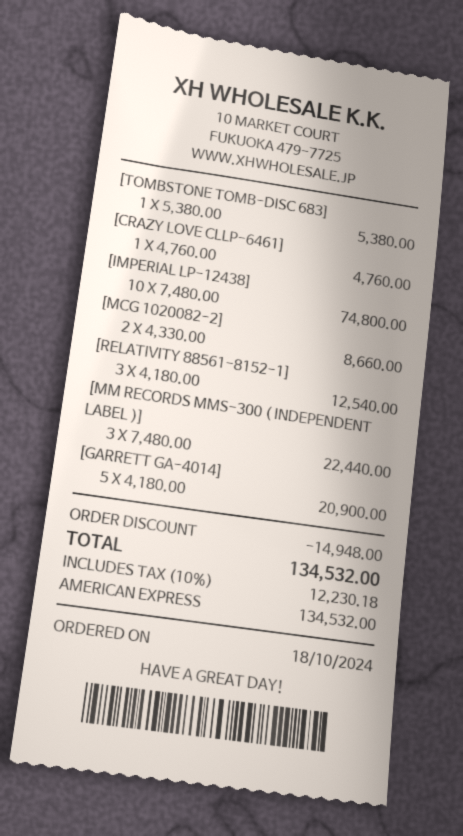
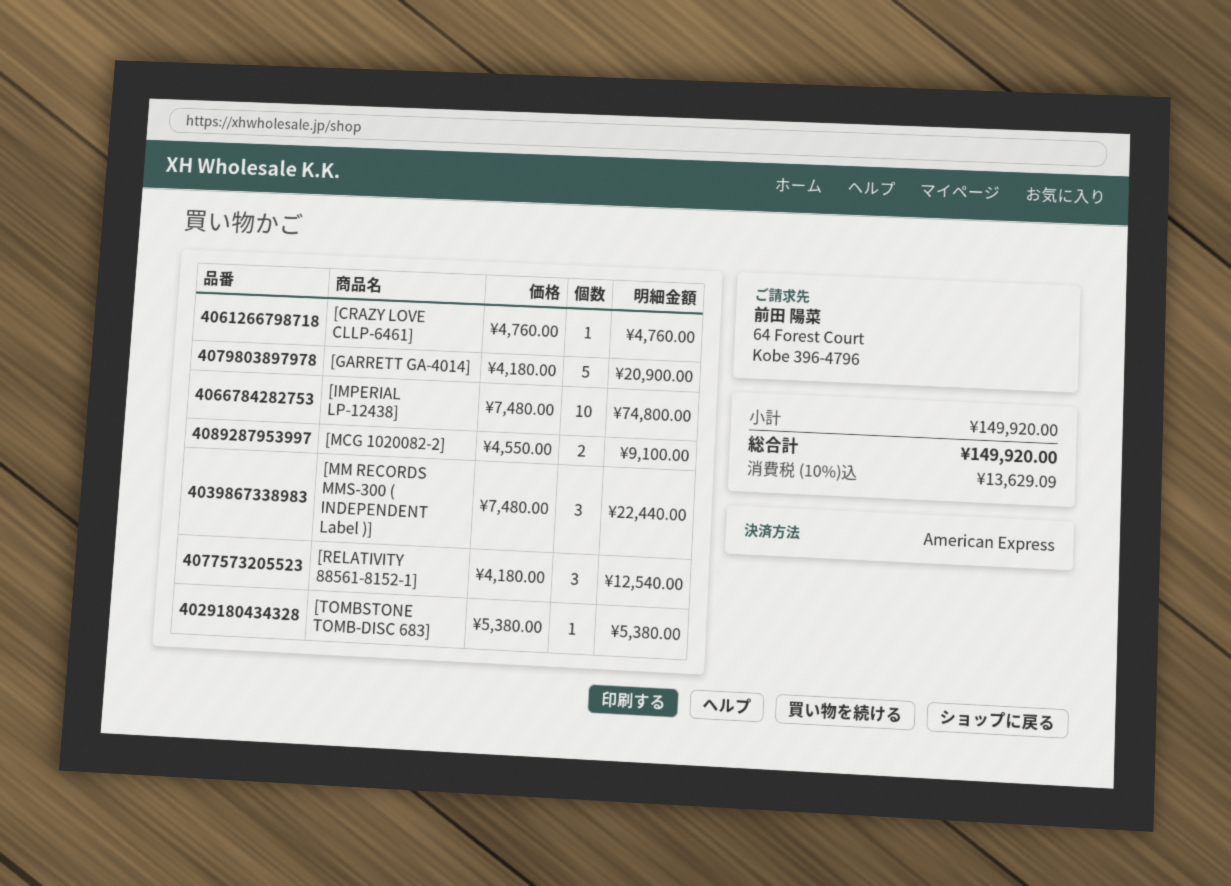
[MCG 1020082-2]: 2 x 4330.00 = 8660.00 -> 2 x 4550.00 = 9100.00
discount: 14948.00 -> none
tax: 10% = 12230.18 -> 10% = 13629.09
total: 134532.00 -> 149920.00

